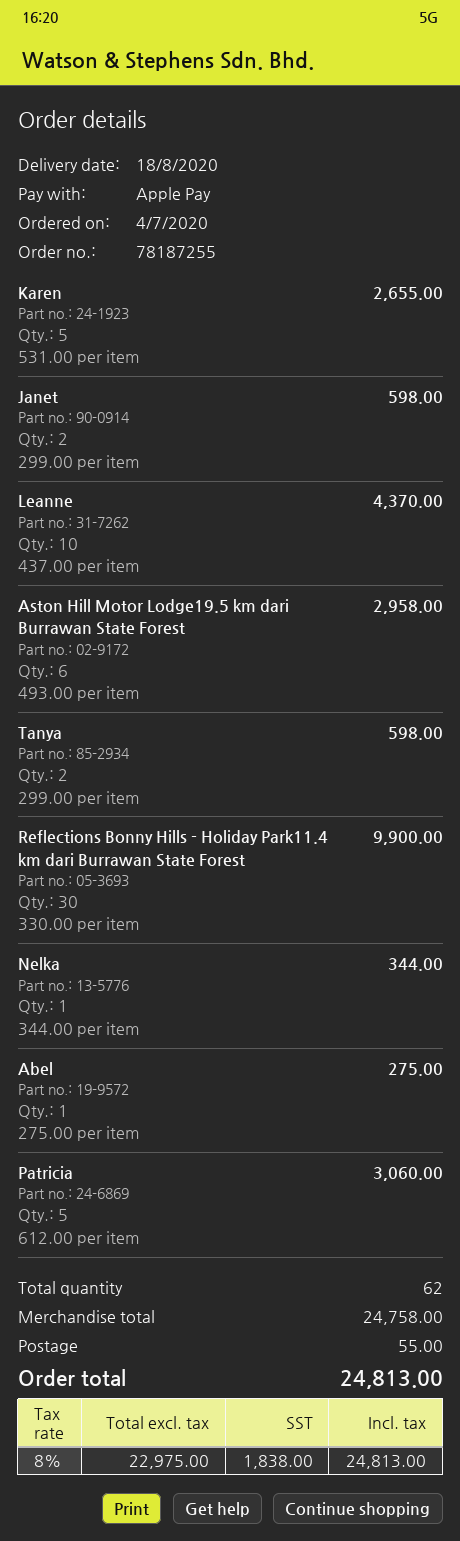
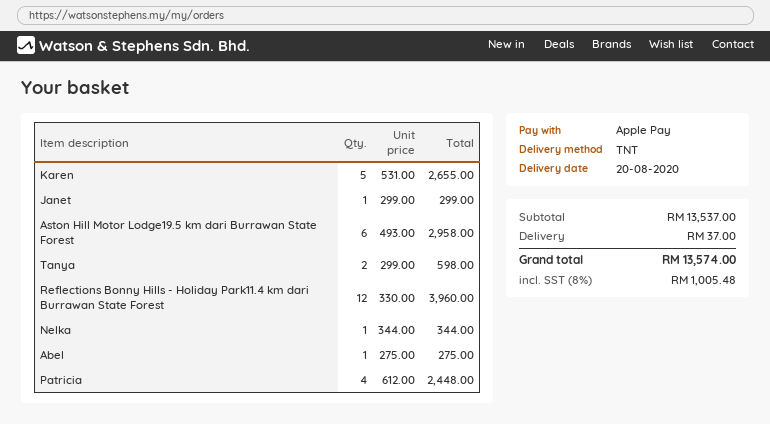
delivery date: 2020-08-18 -> 2020-08-20
Janet: 2 x 299.00 = 598.00 -> 1 x 299.00 = 299.00
Leanne: 10 x 437.00 = 4370.00 -> none
Reflections Bonny Hills - Holiday Park11.4 km dari Burrawan State Forest: 30 x 330.00 = 9900.00 -> 12 x 330.00 = 3960.00
Patricia: 5 x 612.00 = 3060.00 -> 4 x 612.00 = 2448.00
subtotal: 24758.00 -> 13537.00
shipping: 55.00 -> 37.00
tax: 8% = 1838.00 -> 8% = 1005.48
total: 24813.00 -> 13574.00

